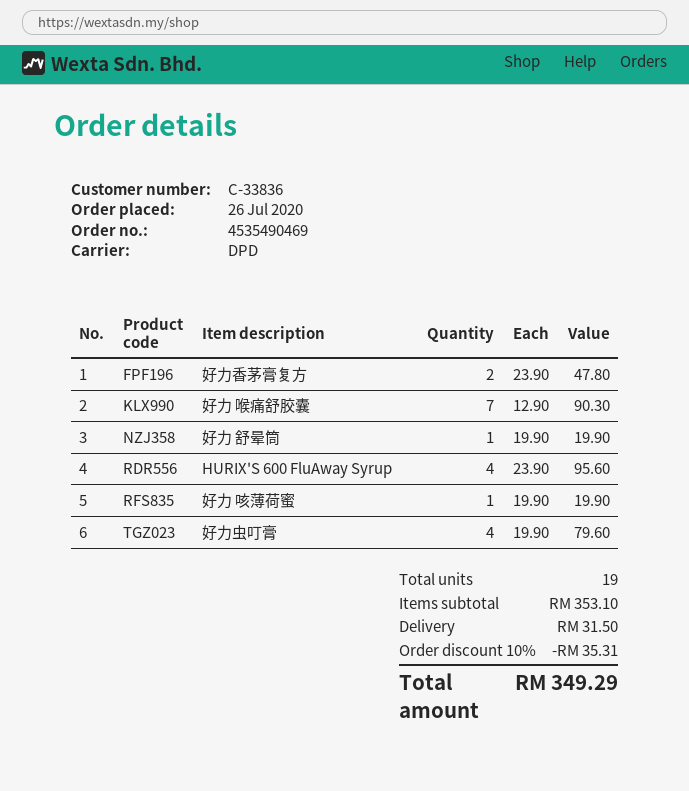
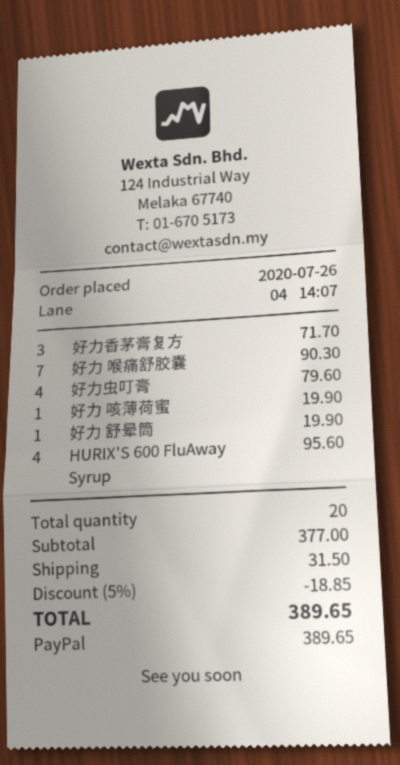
好力香茅膏复方: 2 for 47.80 -> 3 for 71.70
total quantity: 19 -> 20
subtotal: 353.10 -> 377.00
discount: 10% = 35.31 -> 5% = 18.85
total: 349.29 -> 389.65

